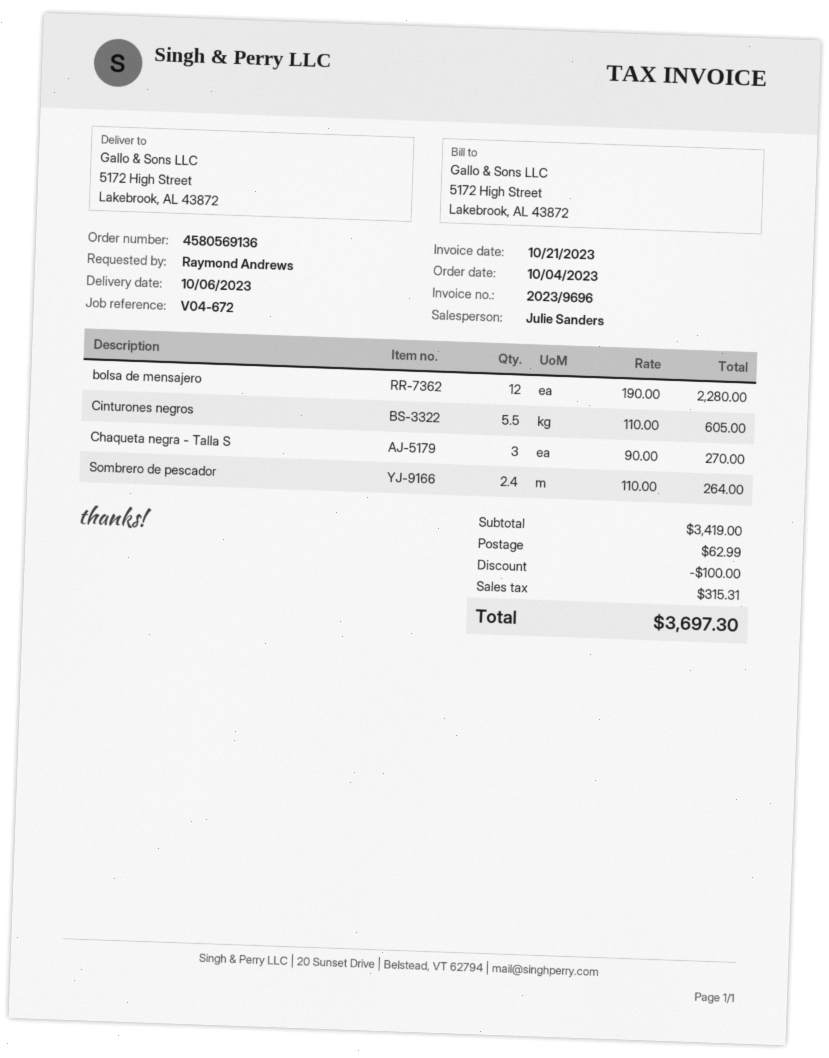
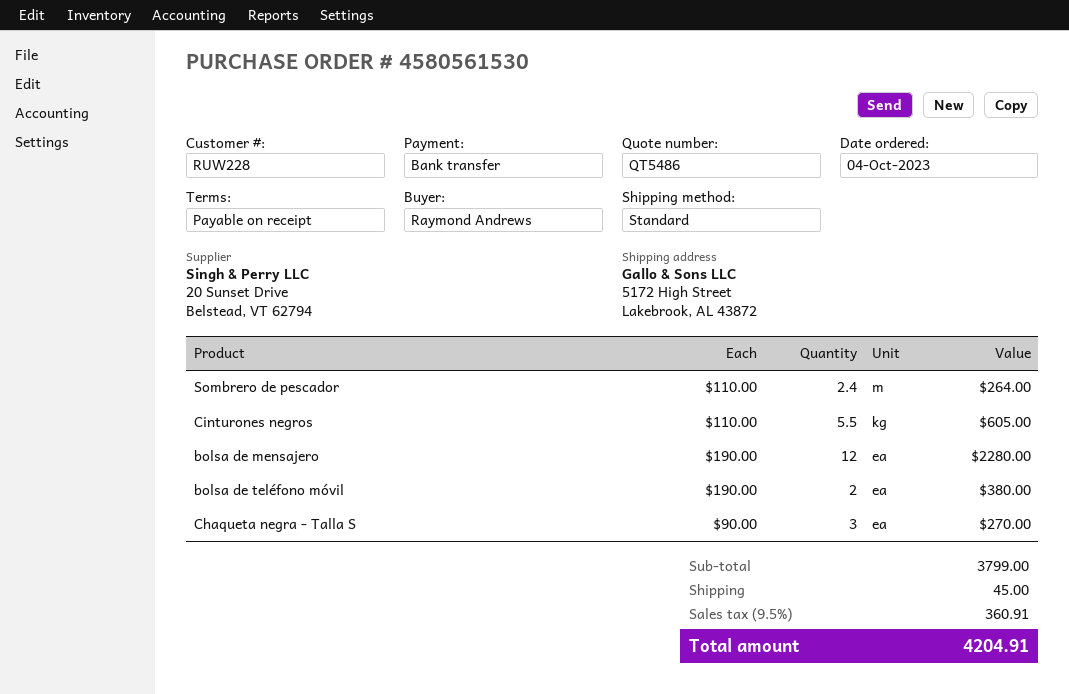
order number: 4580569136 -> 4580561530
bolsa de teléfono móvil: none -> 2 x 190.00 = 380.00
subtotal: 3419.00 -> 3799.00
discount: 100.00 -> none
shipping: 62.99 -> 45.00
tax: 315.31 -> 360.91
total: 3697.30 -> 4204.91

